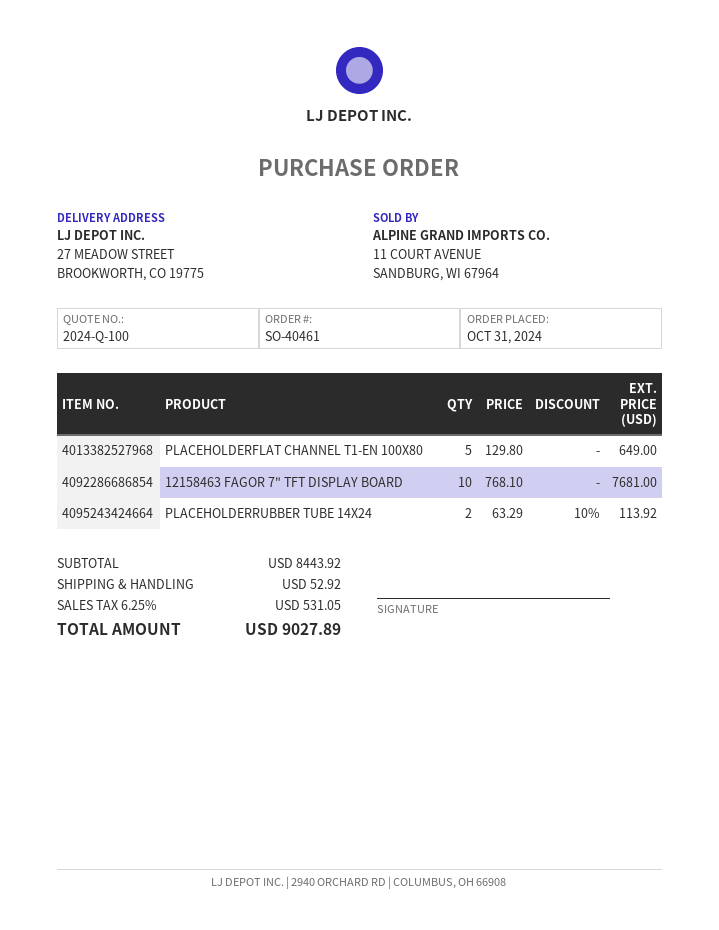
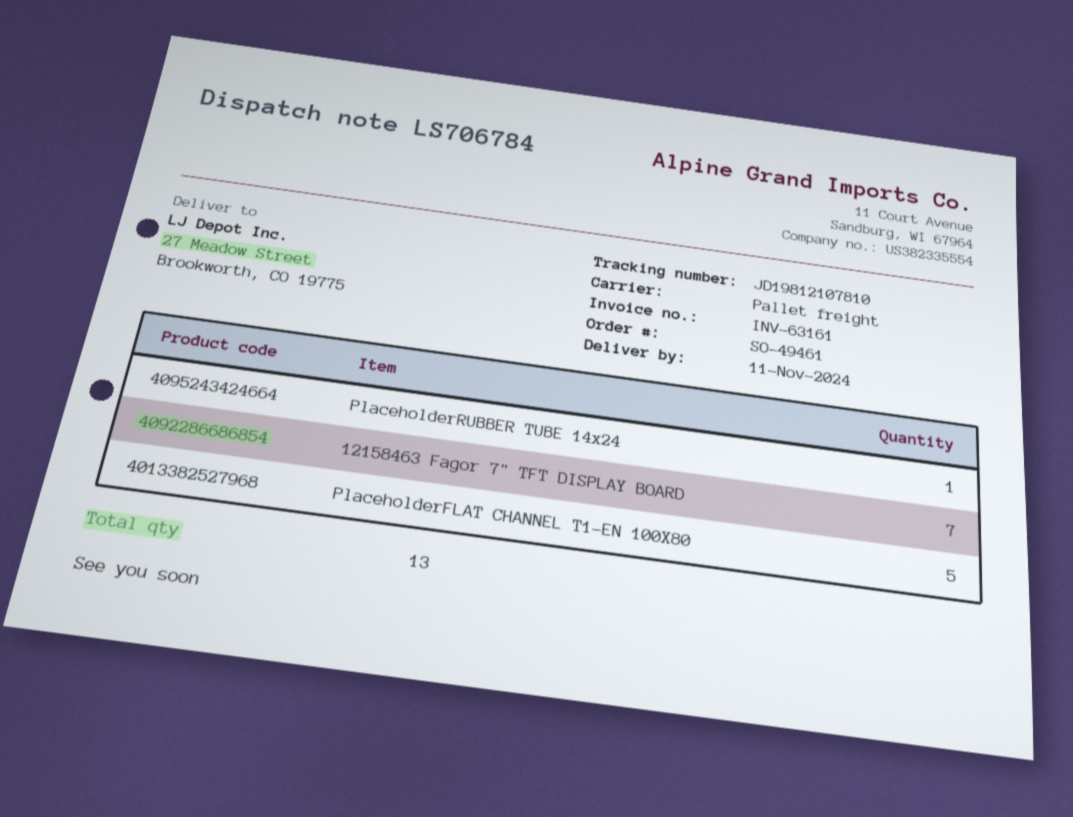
order number: SO-40461 -> SO-49461
12158463 FAGOR 7" TFT DISPLAY BOARD: 10 -> 7
PLACEHOLDERRUBBER TUBE 14X24: 2 -> 1

